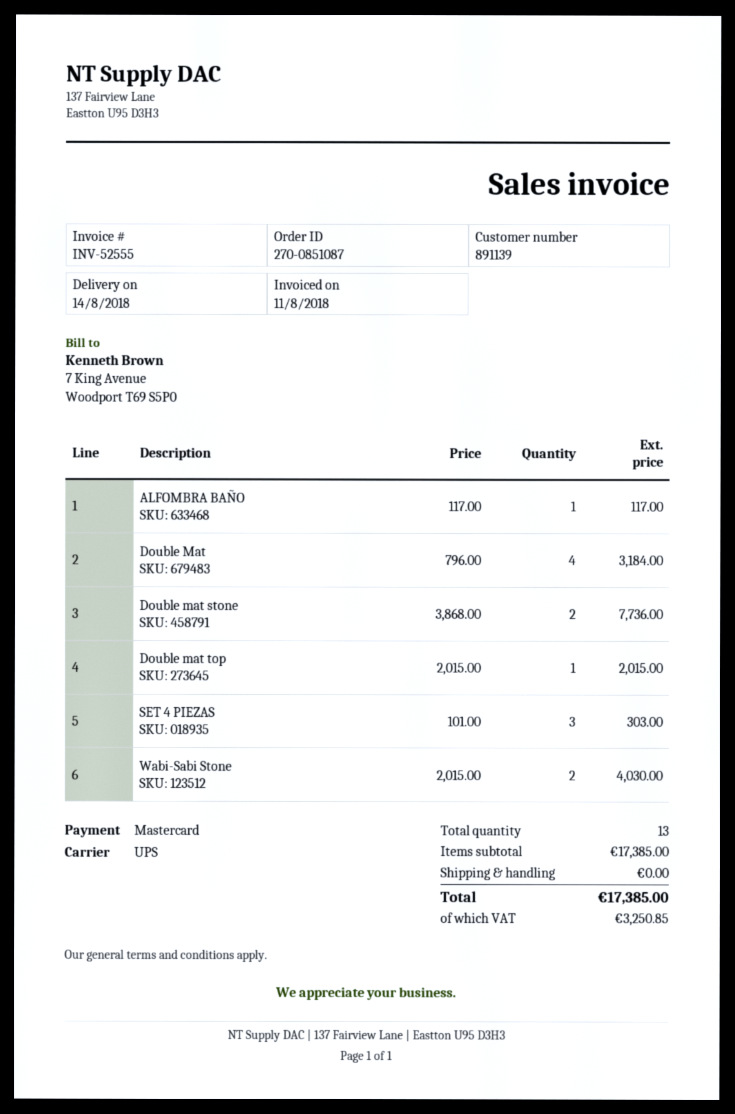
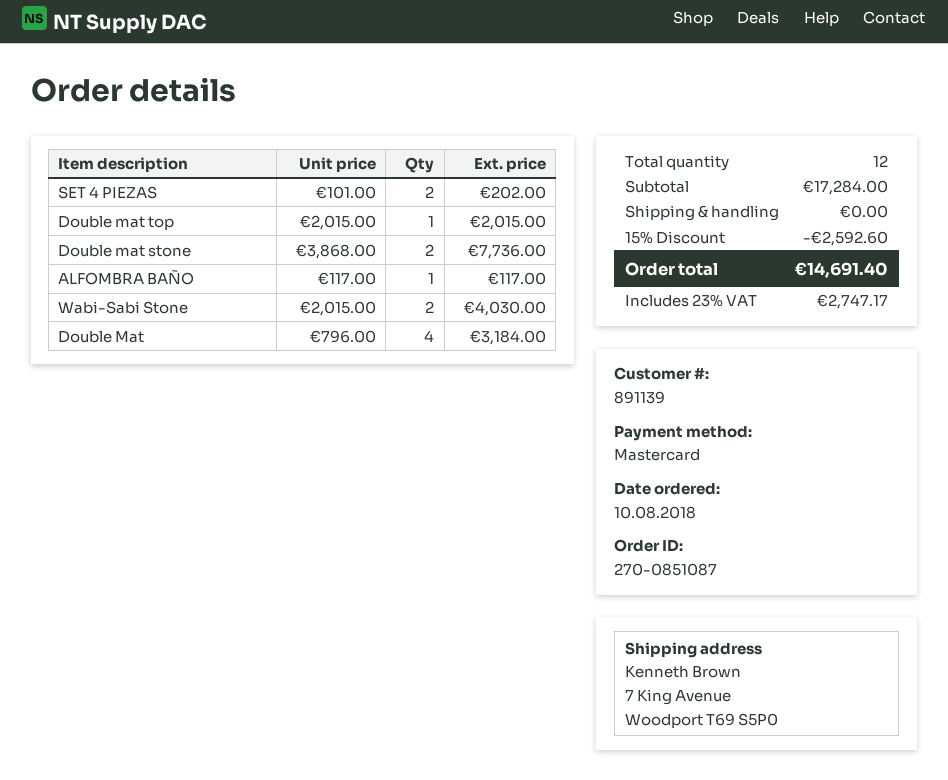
SET 4 PIEZAS: 3 x 101.00 = 303.00 -> 2 x 101.00 = 202.00
total quantity: 13 -> 12
subtotal: 17385.00 -> 17284.00
discount: none -> 15% = 2592.60
tax: 3250.85 -> 2747.17
total: 17385.00 -> 14691.40

